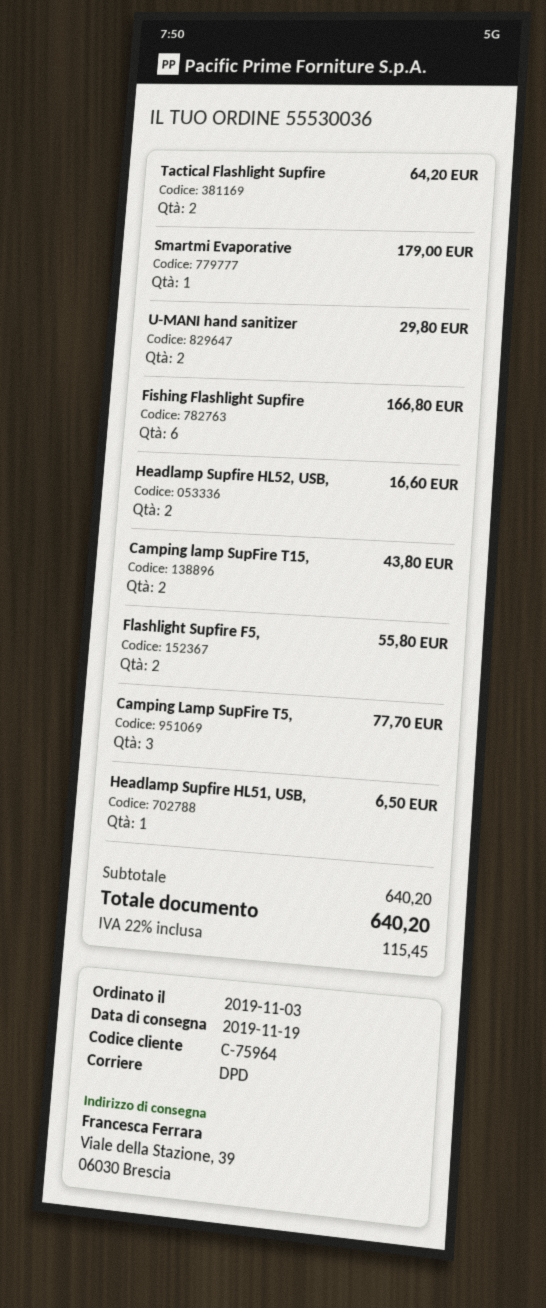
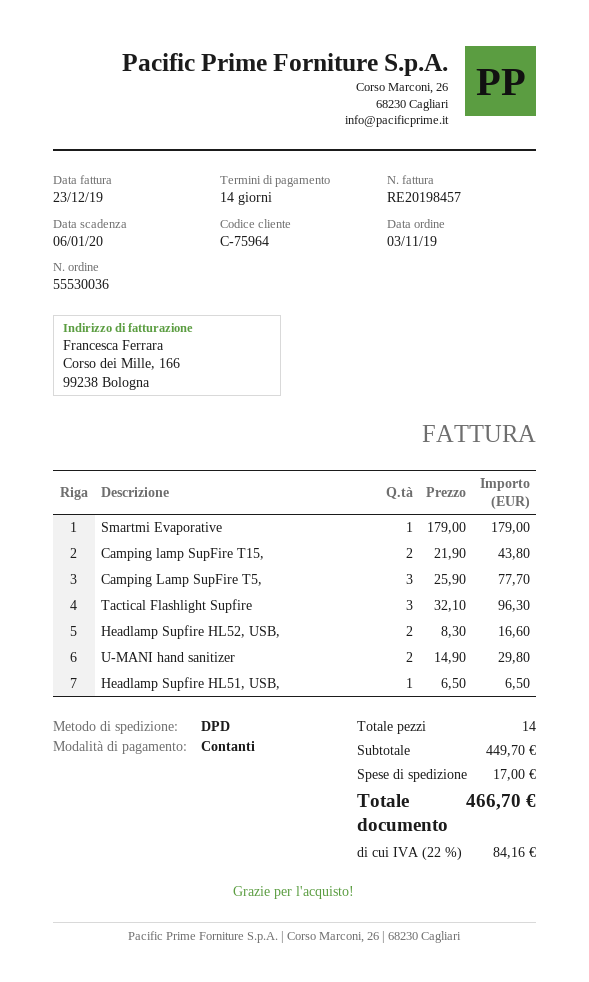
Tactical Flashlight Supfire: 2 for 64.20 -> 3 for 96.30
Fishing Flashlight Supfire: 6 for 166.80 -> none
Flashlight Supfire F5,: 2 for 55.80 -> none
subtotal: 640.20 -> 449.70
shipping: none -> 17.00
tax: 22% = 115.45 -> 22% = 84.16
total: 640.20 -> 466.70

